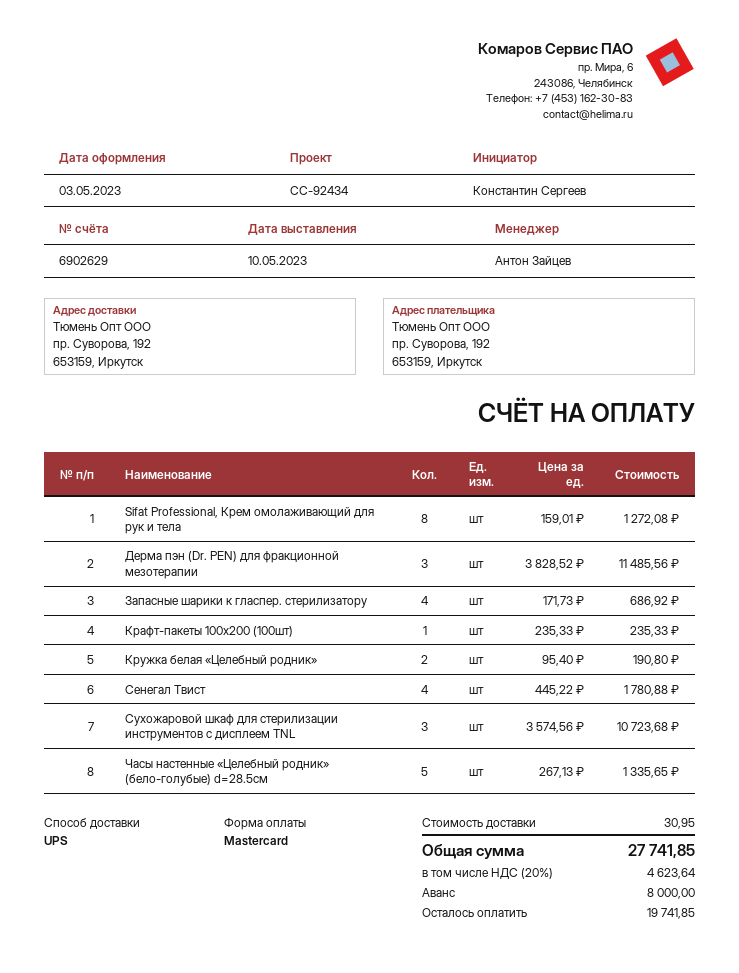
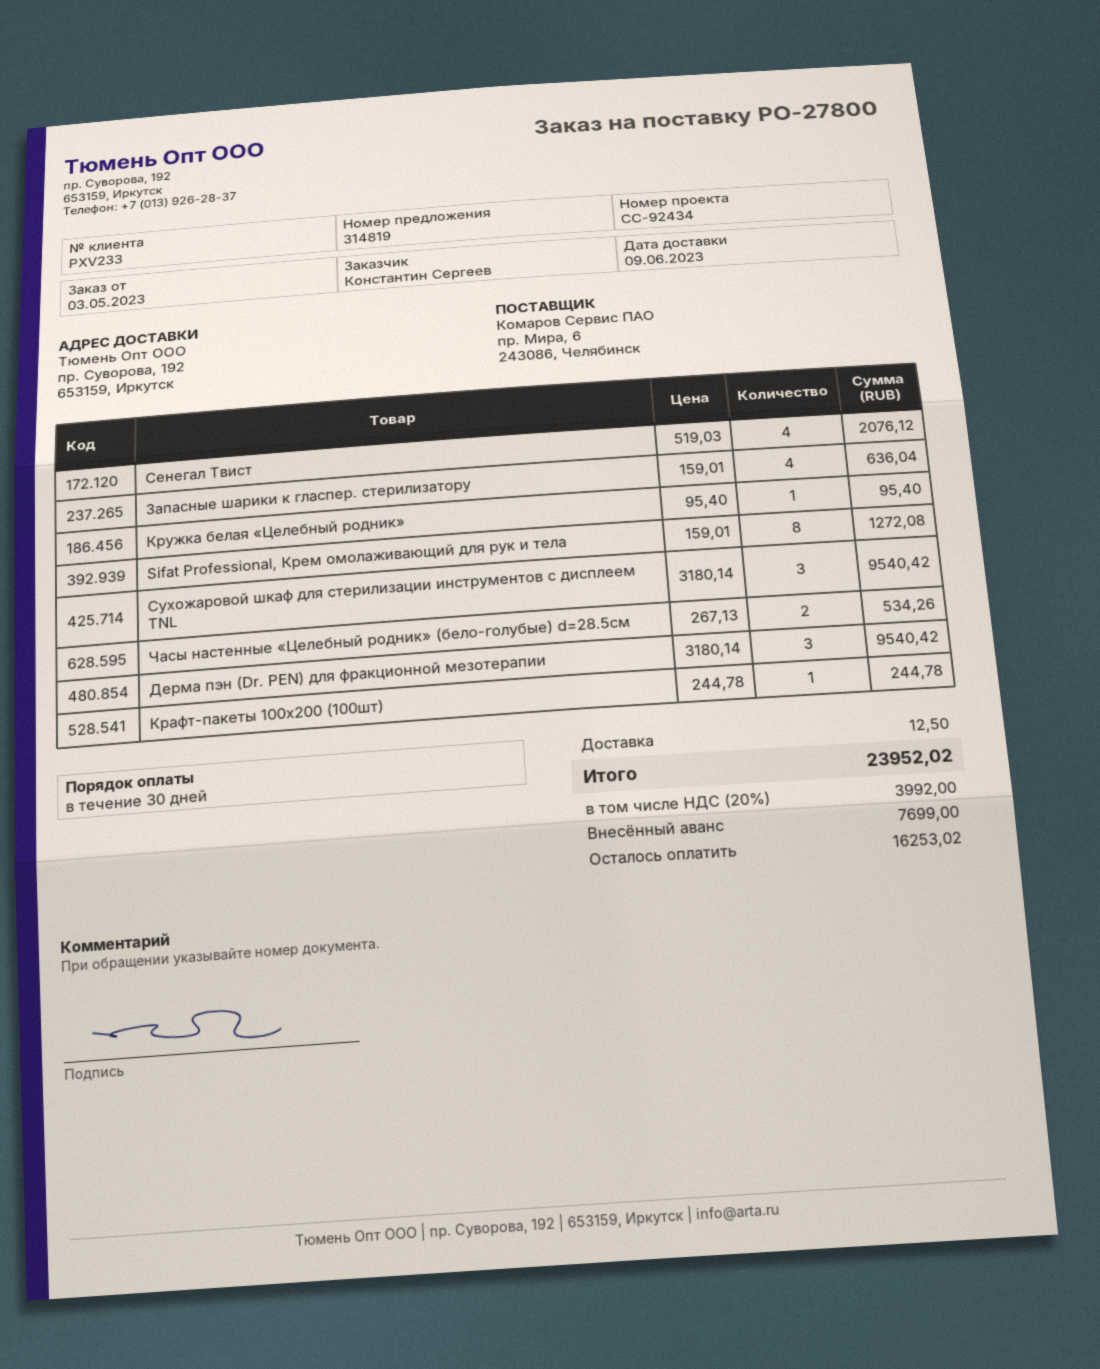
Дерма пэн (Dr. PEN) для фракционной мезотерапии: 3 x 3828.52 = 11485.56 -> 3 x 3180.14 = 9540.42
Запасные шарики к гласпер. стерилизатору: 4 x 171.73 = 686.92 -> 4 x 159.01 = 636.04
Крафт-пакеты 100х200 (100шт): 1 x 235.33 = 235.33 -> 1 x 244.78 = 244.78
Кружка белая «Целебный родник»: 2 x 95.40 = 190.80 -> 1 x 95.40 = 95.40
Сенегал Твист: 4 x 445.22 = 1780.88 -> 4 x 519.03 = 2076.12
Сухожаровой шкаф для стерилизации инструментов с дисплеем TNL: 3 x 3574.56 = 10723.68 -> 3 x 3180.14 = 9540.42
Часы настенные «Целебный родник» (бело-голубые) d=28.5см: 5 x 267.13 = 1335.65 -> 2 x 267.13 = 534.26
shipping: 30.95 -> 12.50
tax: 20% = 4623.64 -> 20% = 3992.00
total: 27741.85 -> 23952.02
deposit: 8000.00 -> 7699.00
balance: 19741.85 -> 16253.02

